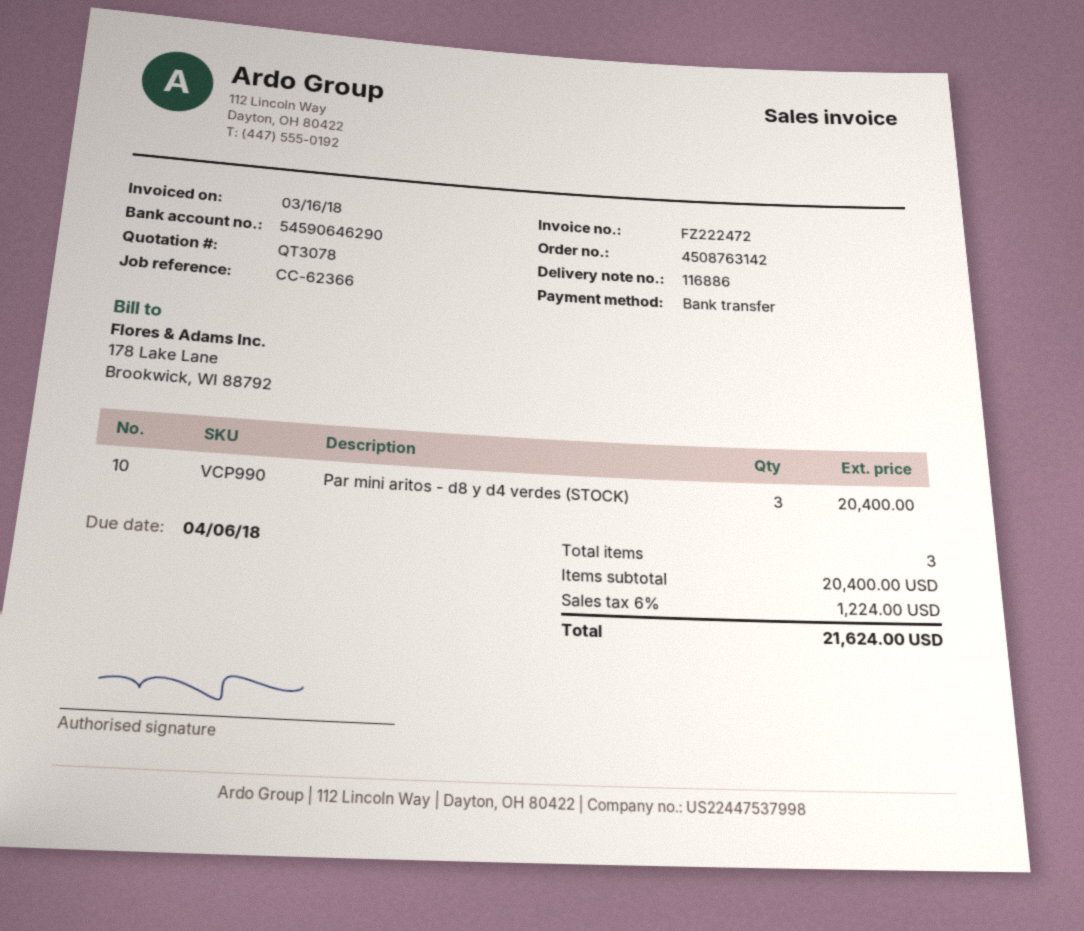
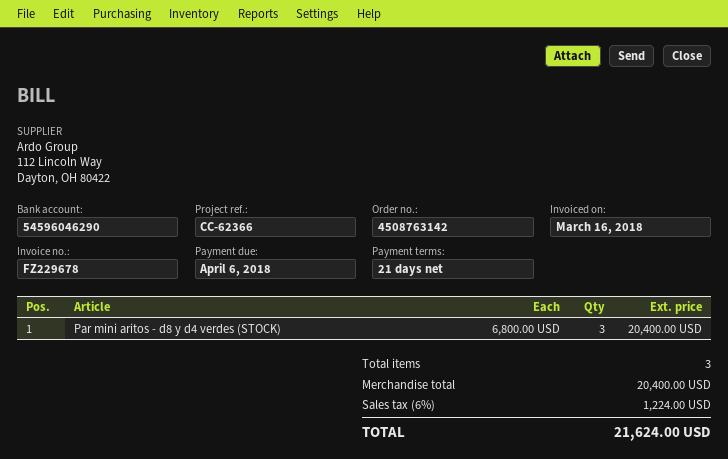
invoice number: FZ222472 -> FZ229678
bank account: 54590646290 -> 54596046290

